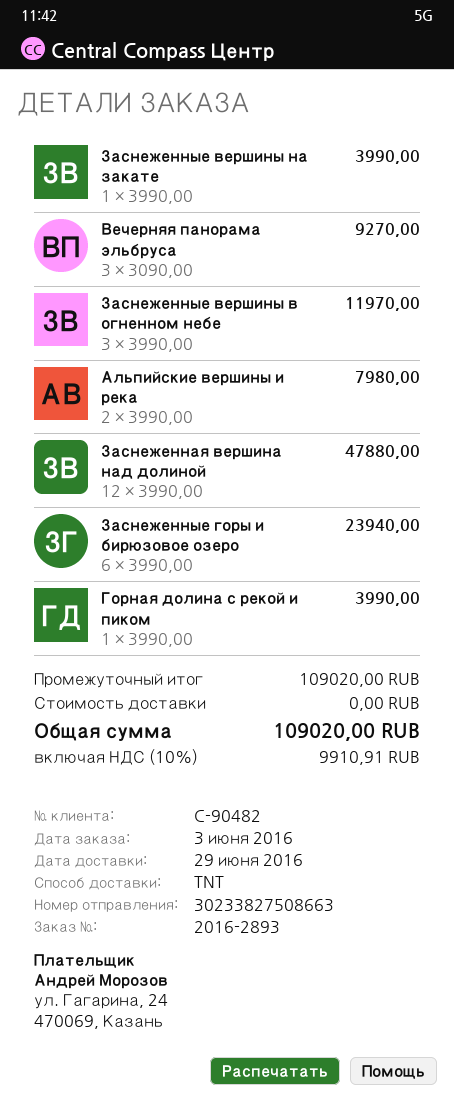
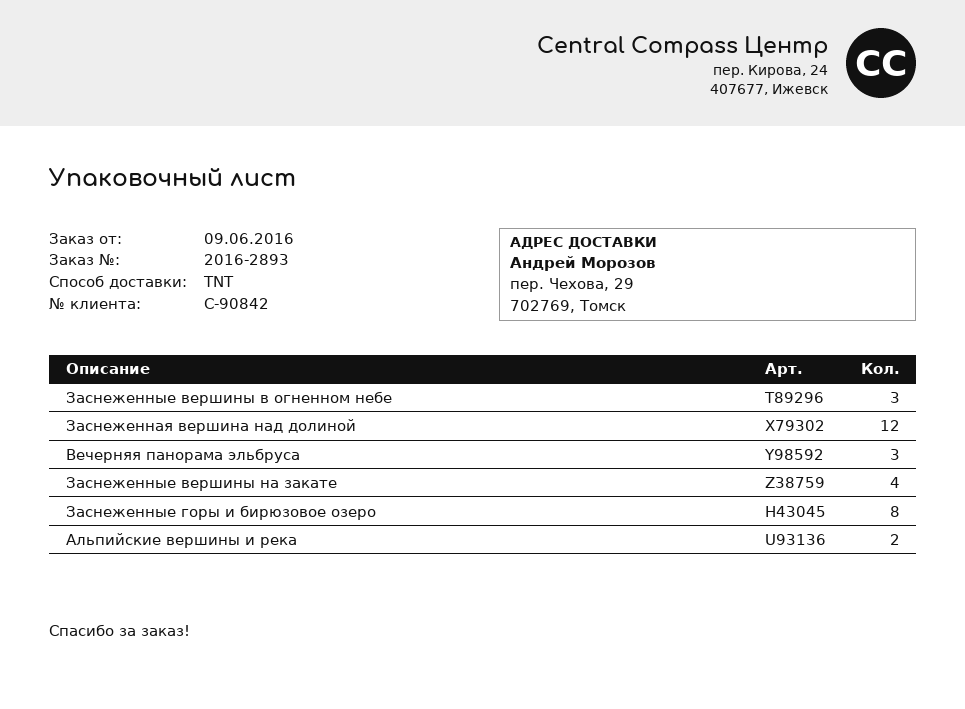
order date: 2016-06-03 -> 2016-06-09
customer number: C-90482 -> C-90842
Заснеженные вершины на закате: 1 -> 4
Заснеженные горы и бирюзовое озеро: 6 -> 8
Горная долина с рекой и пиком: 1 -> none

